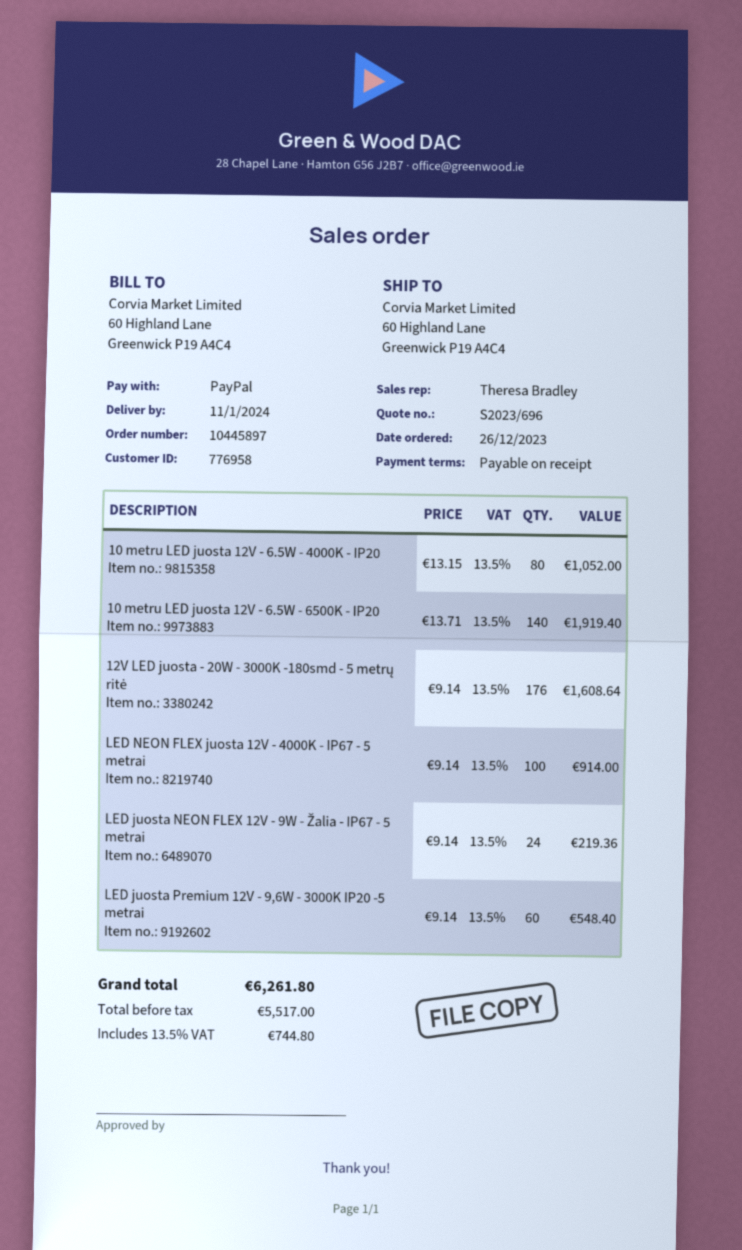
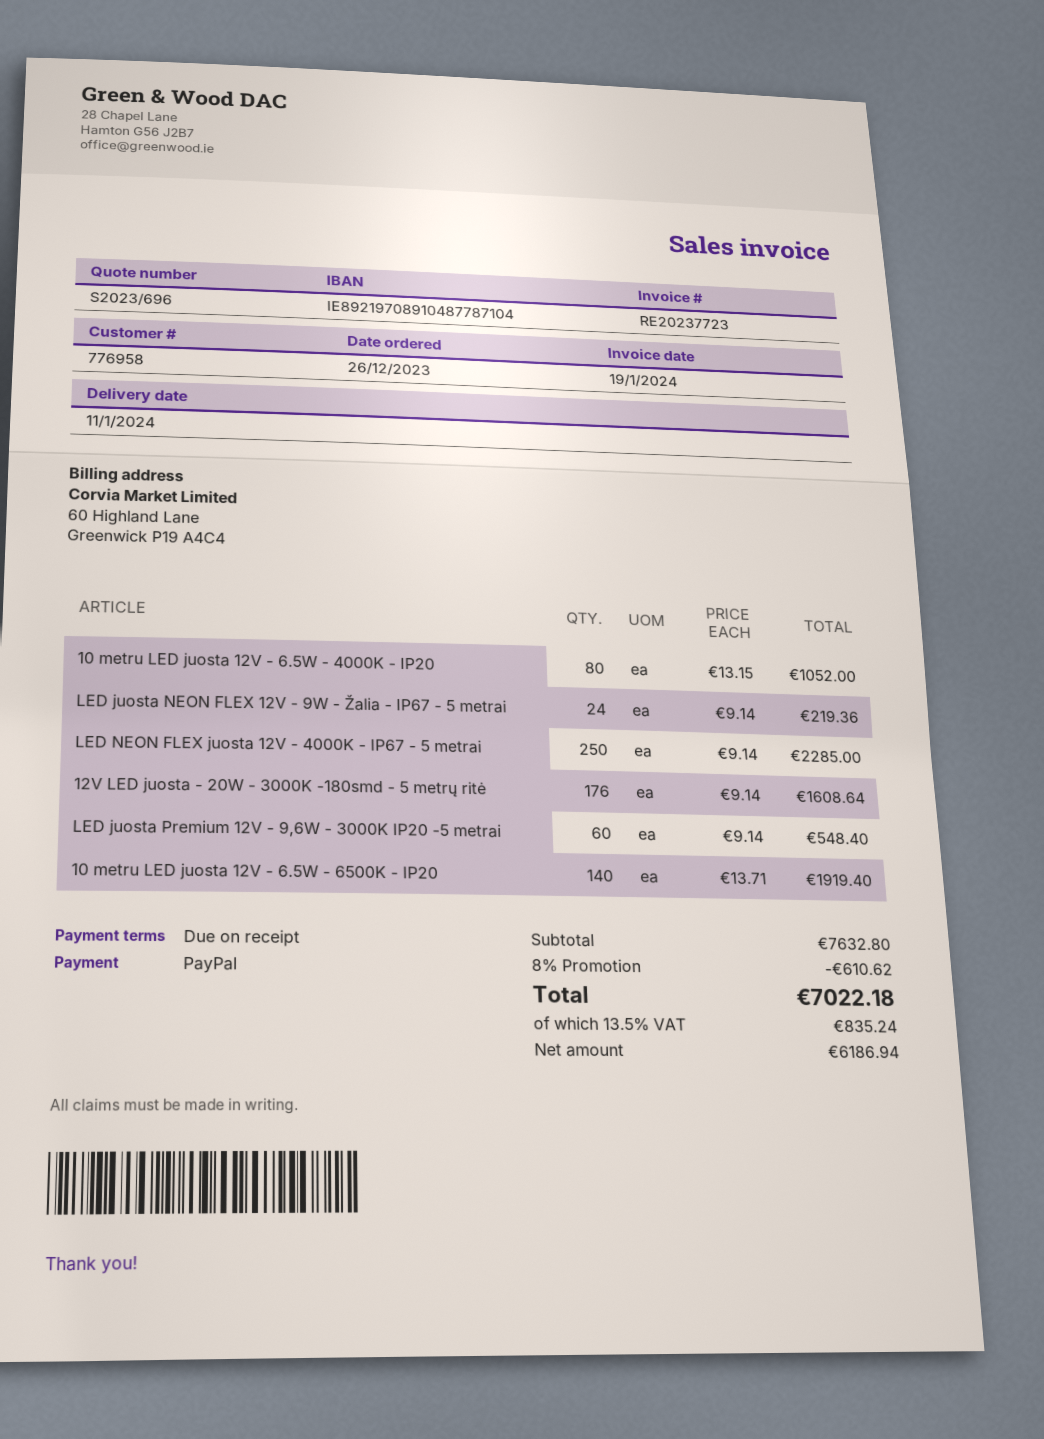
LED NEON FLEX juosta 12V - 4000K - IP67 - 5 metrai: 100 x 9.14 = 914.00 -> 250 x 9.14 = 2285.00
discount: none -> 8% = 610.62
net: 5517.00 -> 6186.94
tax: 13.5% = 744.80 -> 13.5% = 835.24
total: 6261.80 -> 7022.18

